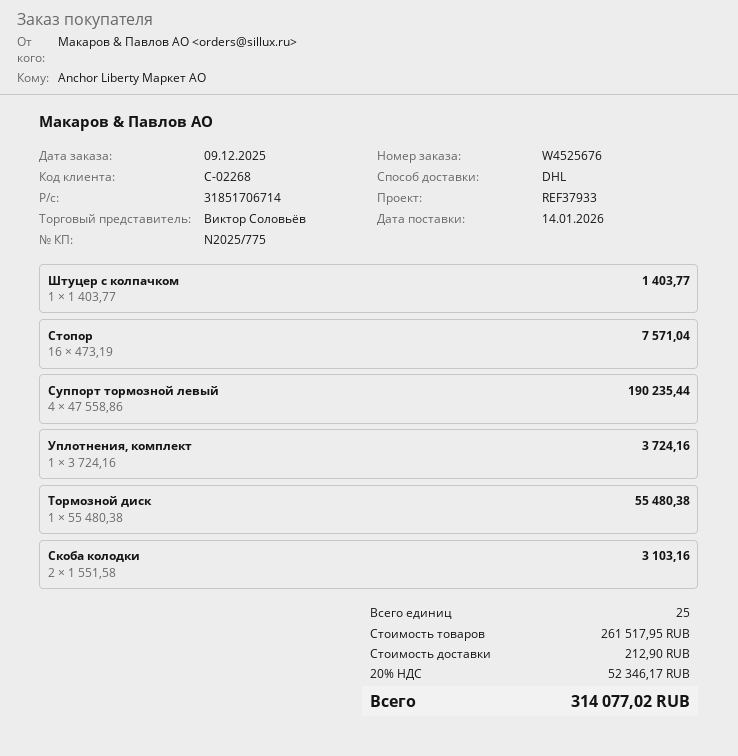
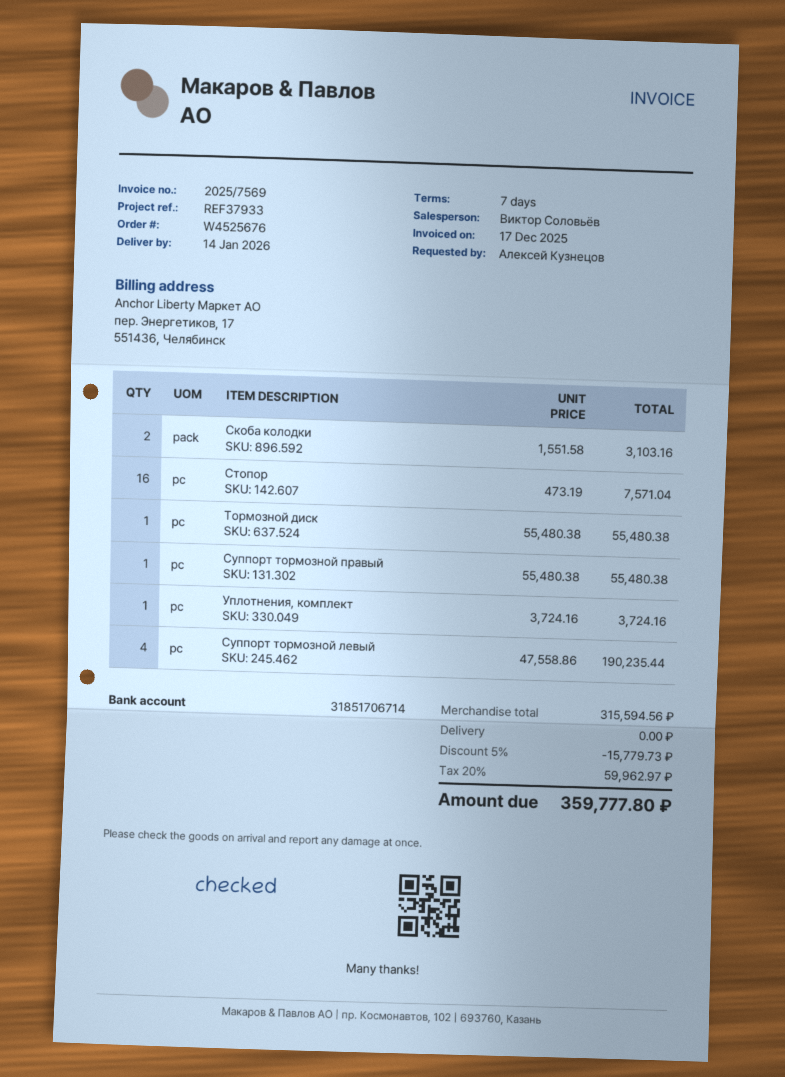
Штуцер с колпачком: 1 x 1403.77 = 1403.77 -> none
Суппорт тормозной правый: none -> 1 x 55480.38 = 55480.38
subtotal: 261517.95 -> 315594.56
discount: none -> 5% = 15779.73
shipping: 212.90 -> 0.00
tax: 20% = 52346.17 -> 20% = 59962.97
total: 314077.02 -> 359777.80

